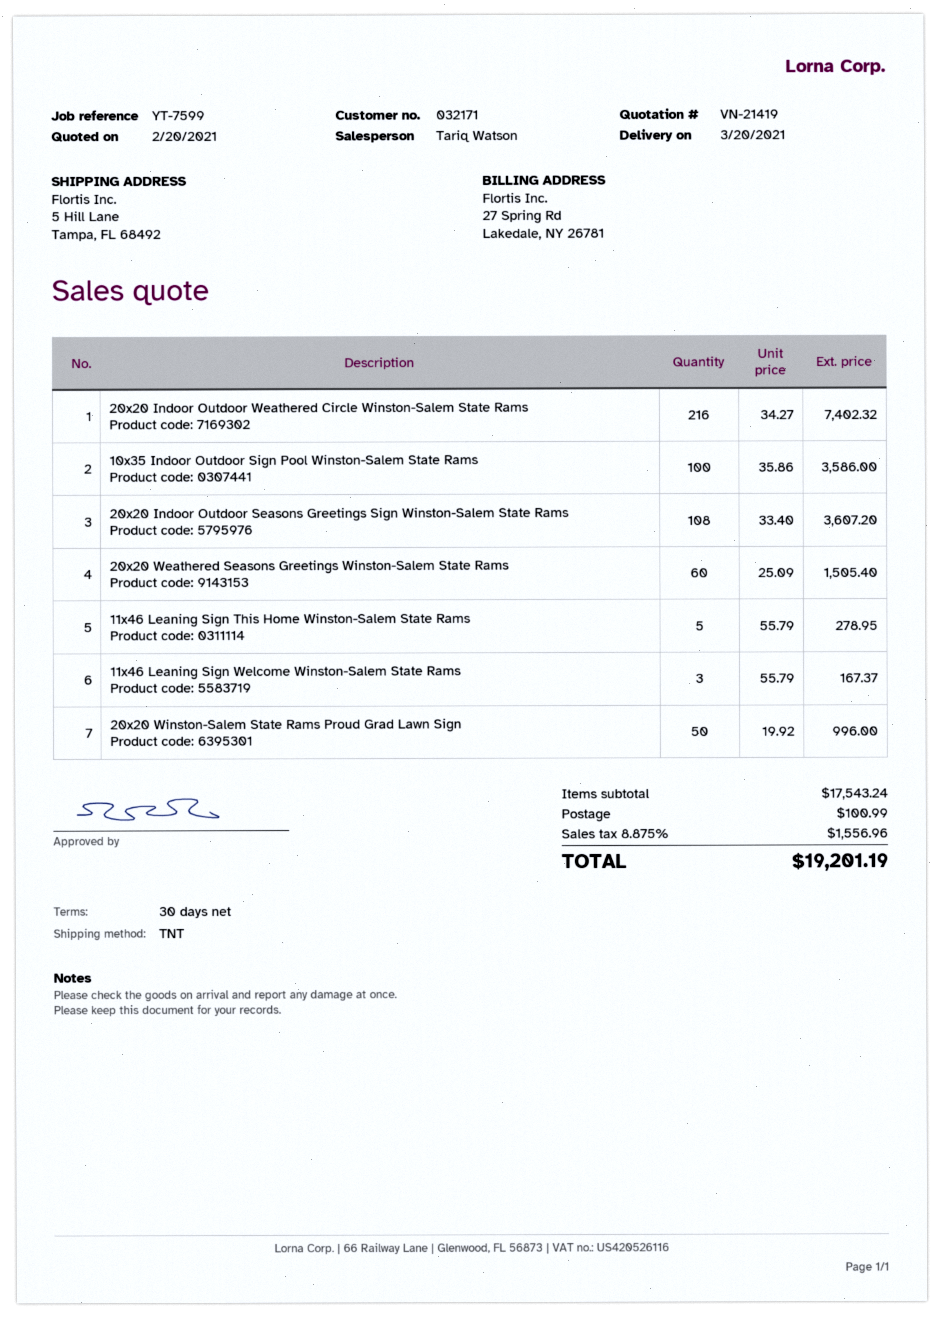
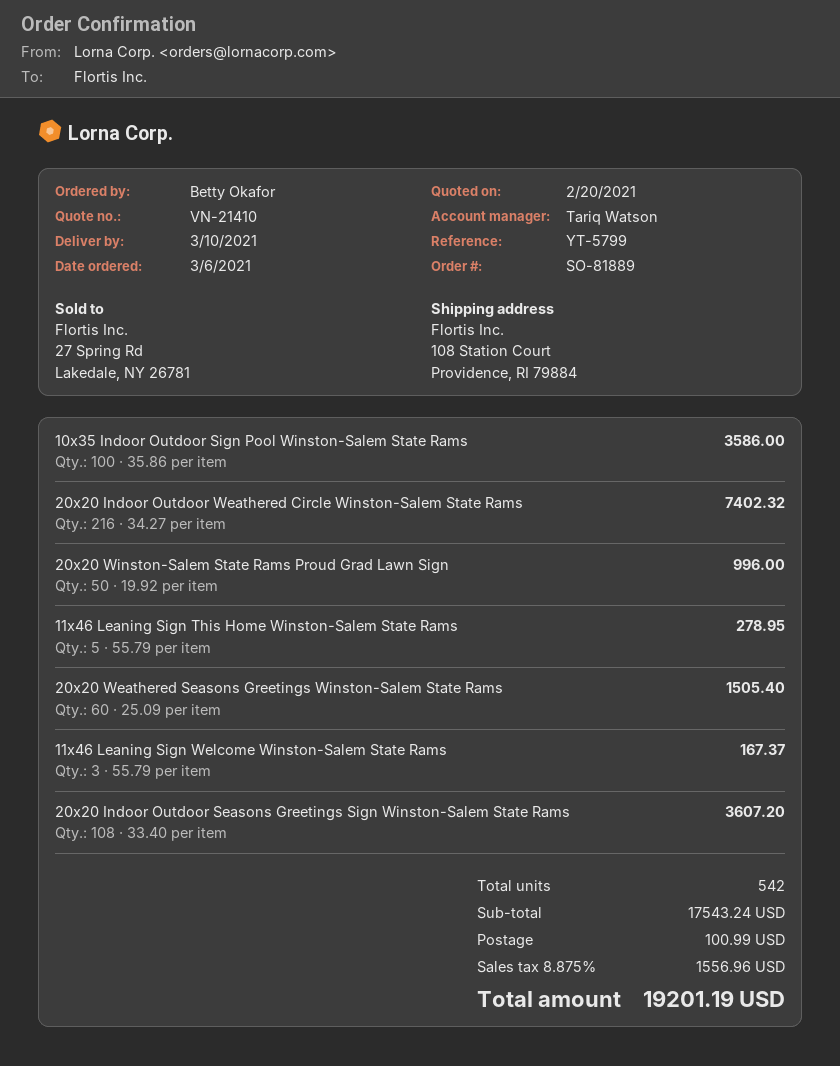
quote number: VN-21419 -> VN-21410
delivery date: 2021-03-20 -> 2021-03-10
reference: YT-7599 -> YT-5799
ship to: 5 Hill Lane, Tampa, FL 68492 -> 108 Station Court, Providence, RI 79884

